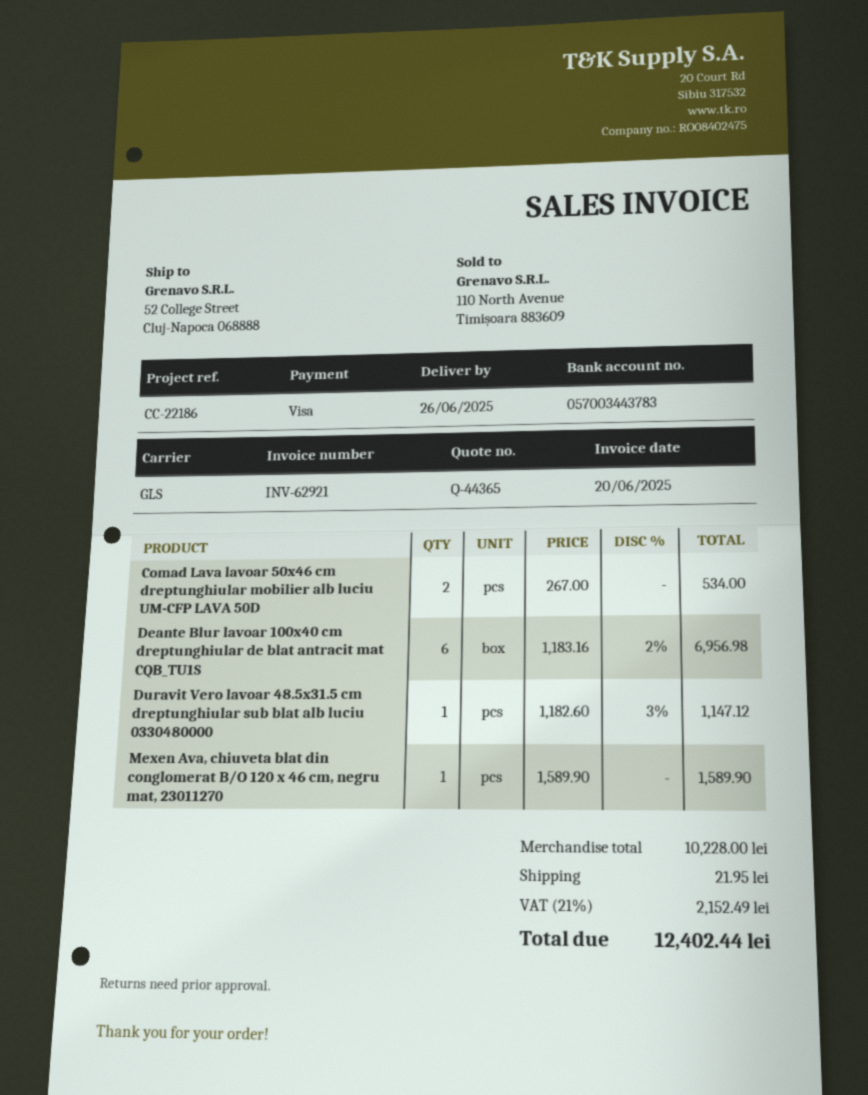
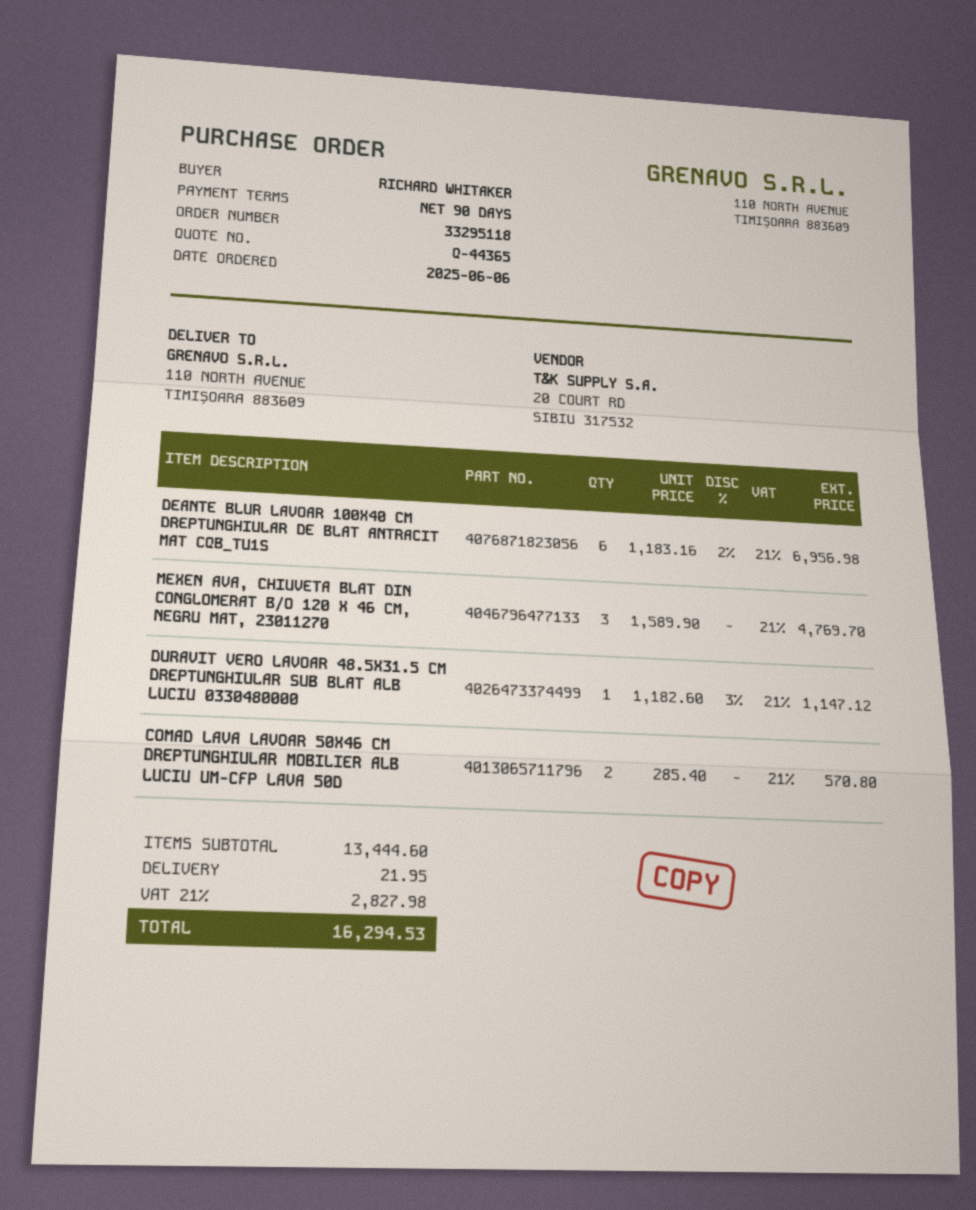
ship to: 52 College Street, Cluj-Napoca 068888 -> 110 NORTH AVENUE, TIMIȘOARA 883609
Comad Lava lavoar 50x46 cm dreptunghiular mobilier alb luciu UM-CFP LAVA 50D: 2 x 267.00 = 534.00 -> 2 x 285.40 = 570.80
Mexen Ava, chiuveta blat din conglomerat B/O 120 x 46 cm, negru mat, 23011270: 1 x 1589.90 = 1589.90 -> 3 x 1589.90 = 4769.70
subtotal: 10228.00 -> 13444.60
tax: 21% = 2152.49 -> 21% = 2827.98
total: 12402.44 -> 16294.53

